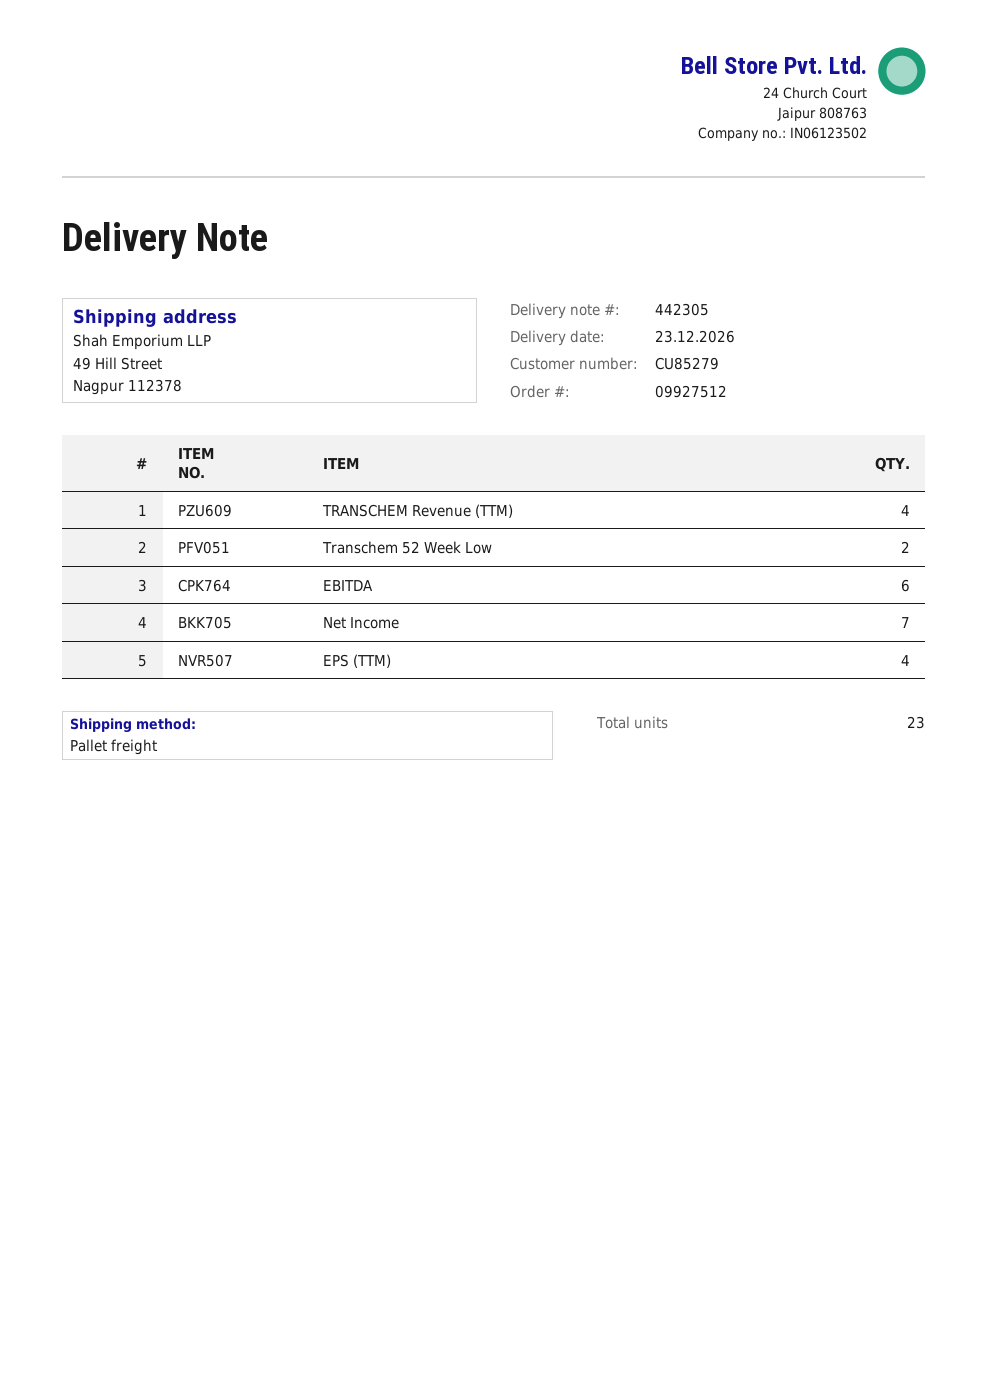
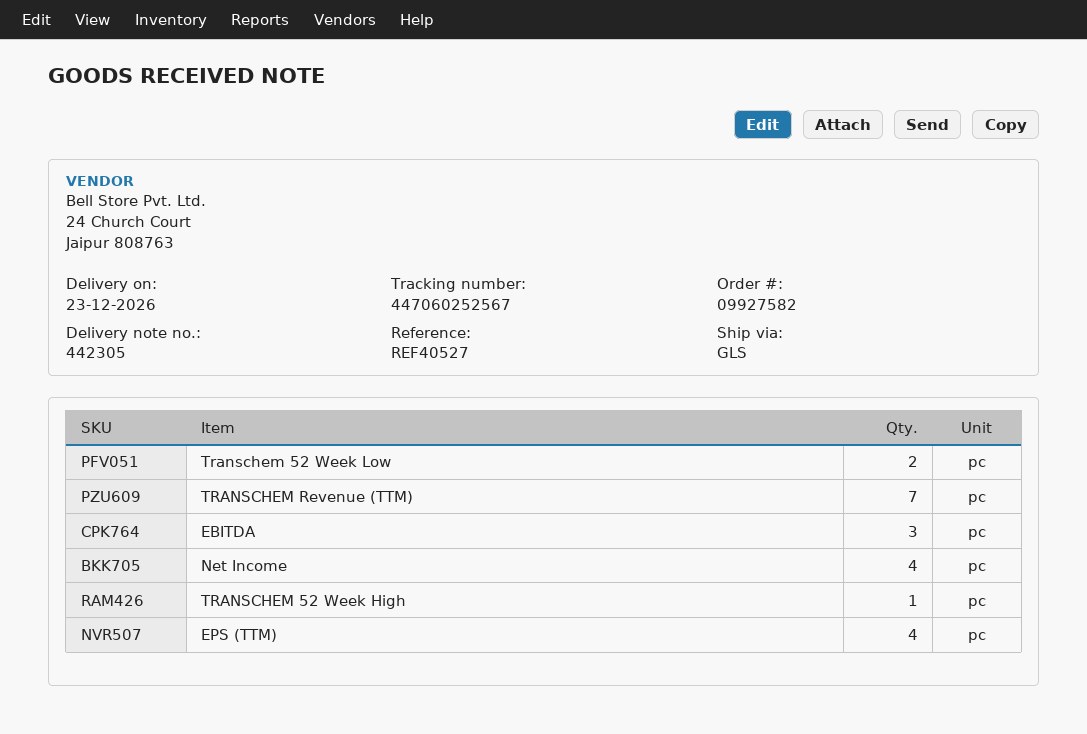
order number: 09927512 -> 09927582
shipping method: pallet freight -> GLS
TRANSCHEM Revenue (TTM): 4 -> 7
EBITDA: 6 -> 3
Net Income: 7 -> 4
TRANSCHEM 52 Week High: none -> 1

